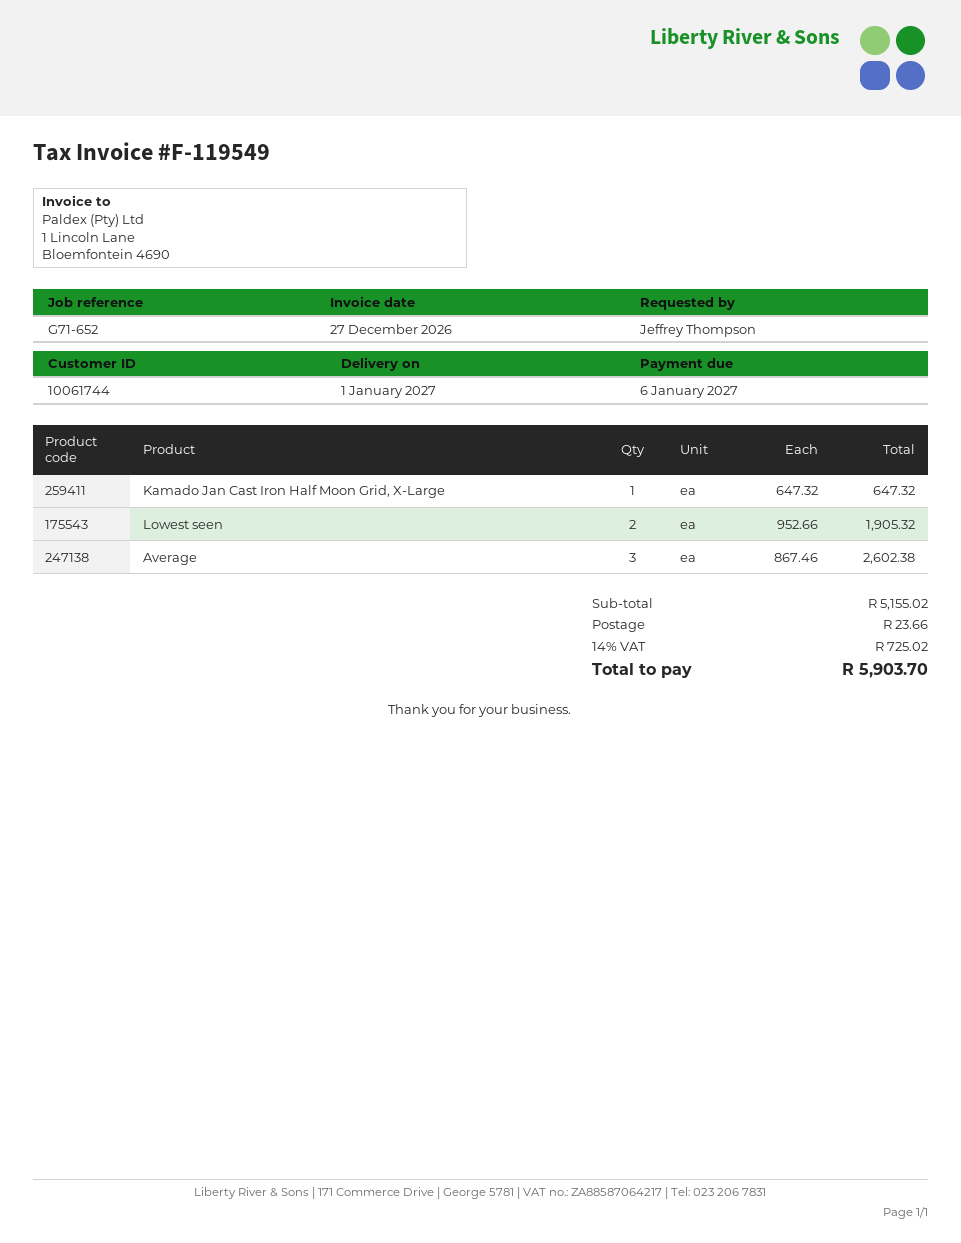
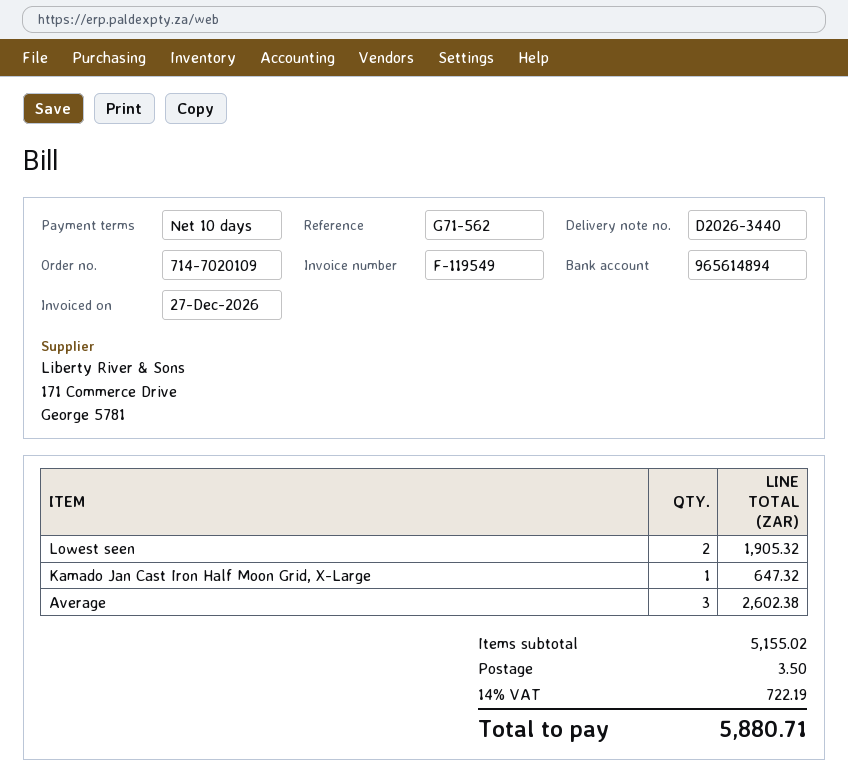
reference: G71-652 -> G71-562
shipping: 23.66 -> 3.50
tax: 14% = 725.02 -> 14% = 722.19
total: 5903.70 -> 5880.71

